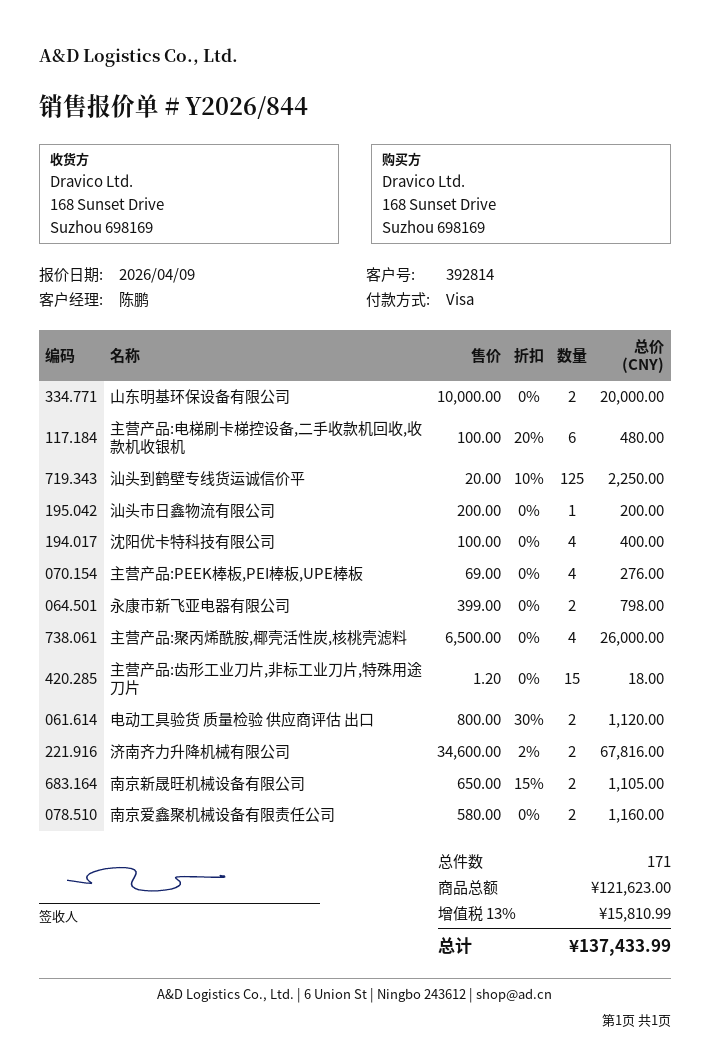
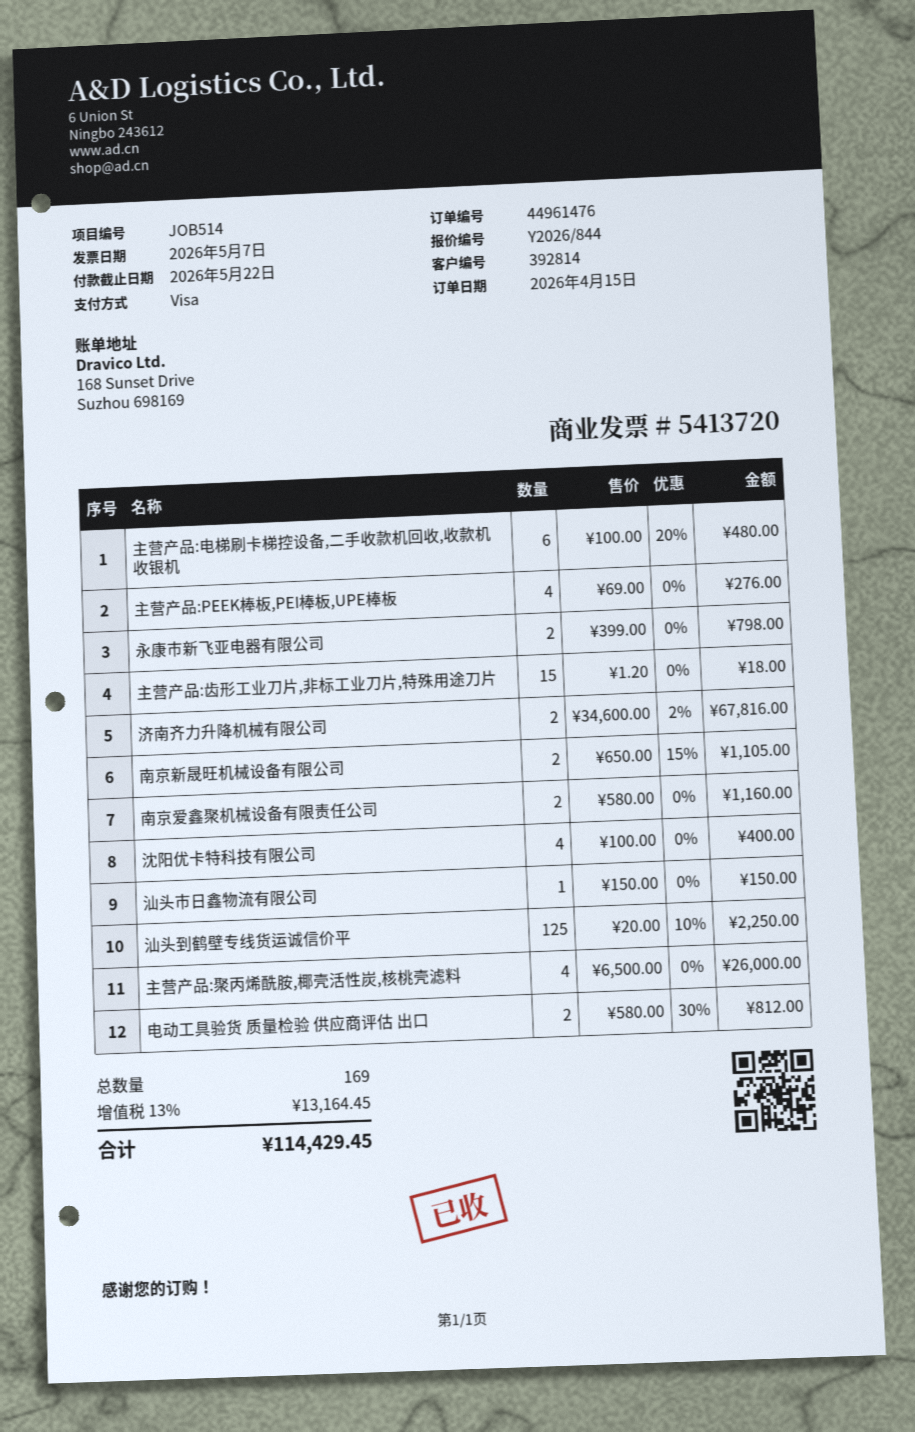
山东明基环保设备有限公司: 2 x 10000.00 = 20000.00 -> none
汕头市日鑫物流有限公司: 1 x 200.00 = 200.00 -> 1 x 150.00 = 150.00
电动工具验货 质量检验 供应商评估 出口: 2 x 800.00 - 30% = 1120.00 -> 2 x 580.00 - 30% = 812.00
total quantity: 171 -> 169
tax: 13% = 15810.99 -> 13% = 13164.45
total: 137433.99 -> 114429.45

